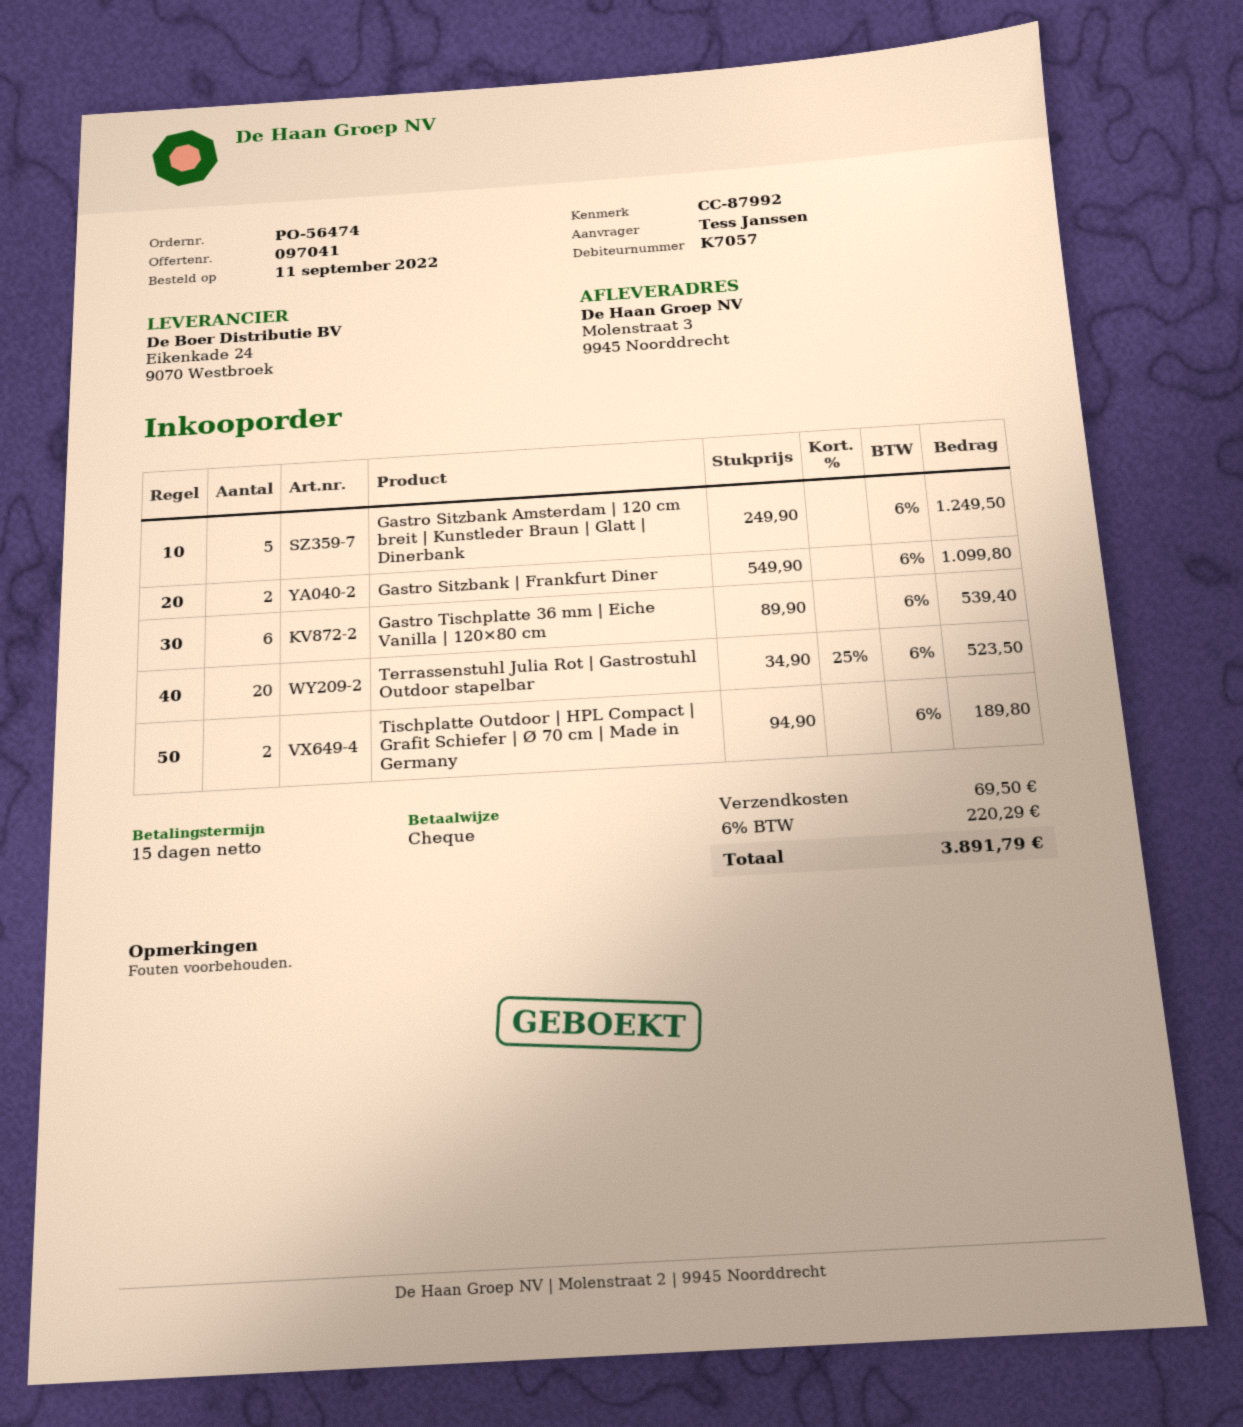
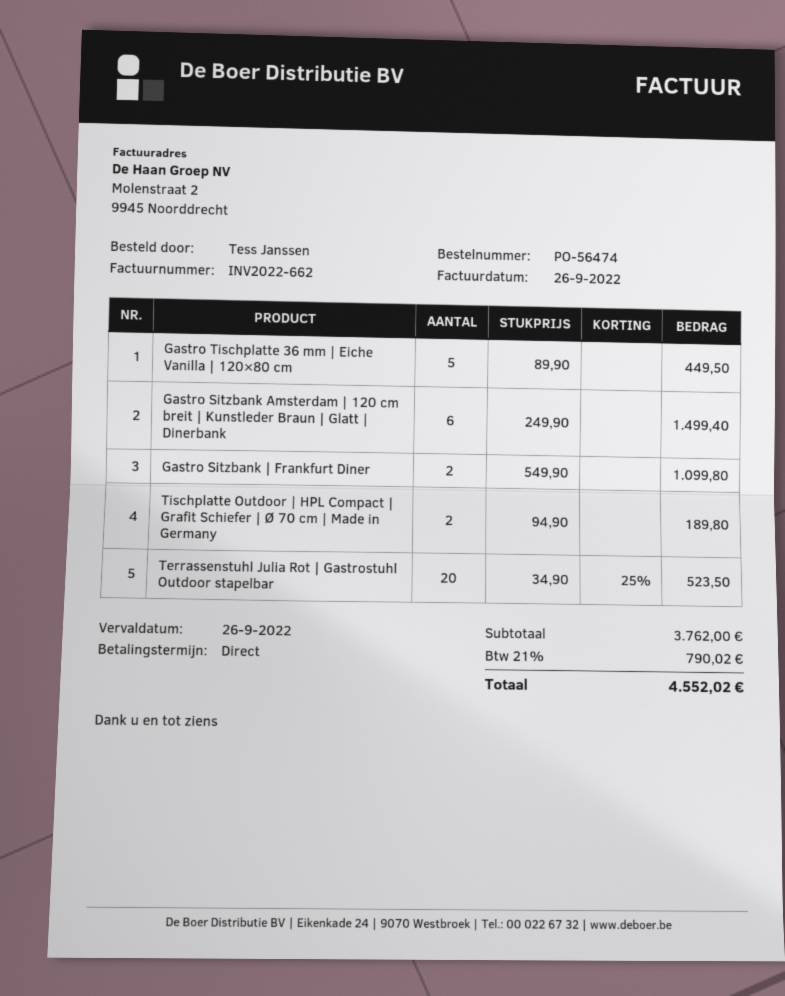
payment terms: 15 days -> on receipt
Gastro Sitzbank Amsterdam | 120 cm breit | Kunstleder Braun | Glatt | Dinerbank: 5 x 249.90 = 1249.50 -> 6 x 249.90 = 1499.40
Gastro Tischplatte 36 mm | Eiche Vanilla | 120×80 cm: 6 x 89.90 = 539.40 -> 5 x 89.90 = 449.50
shipping: 69.50 -> none
tax: 6% = 220.29 -> 21% = 790.02
total: 3891.79 -> 4552.02

